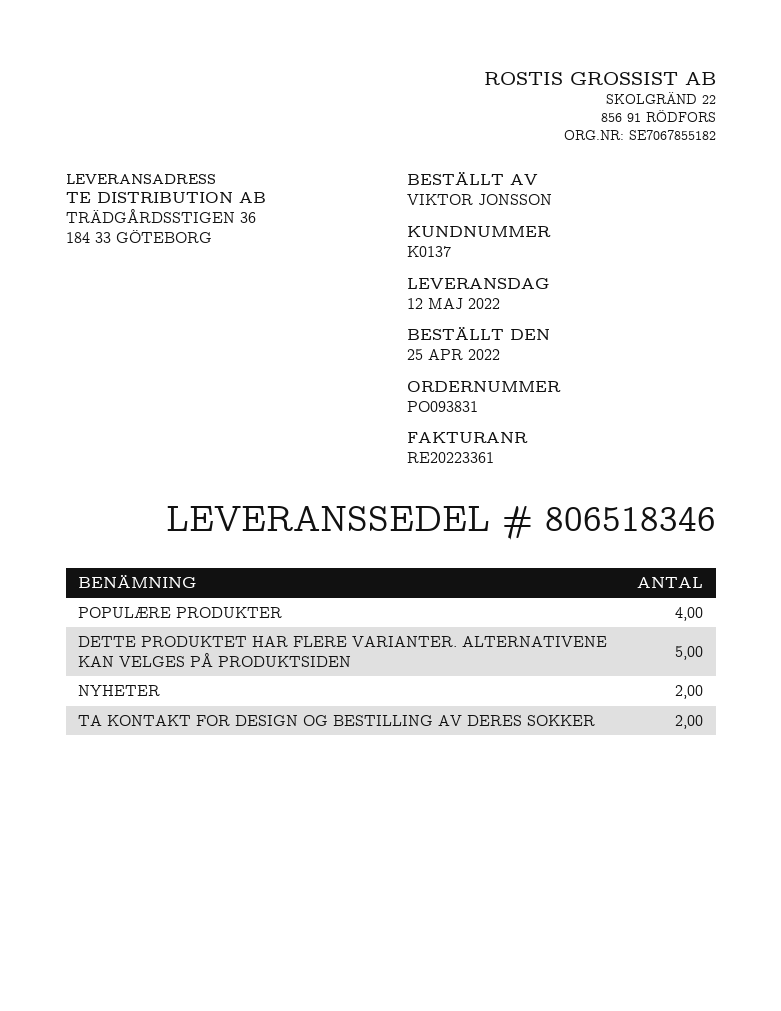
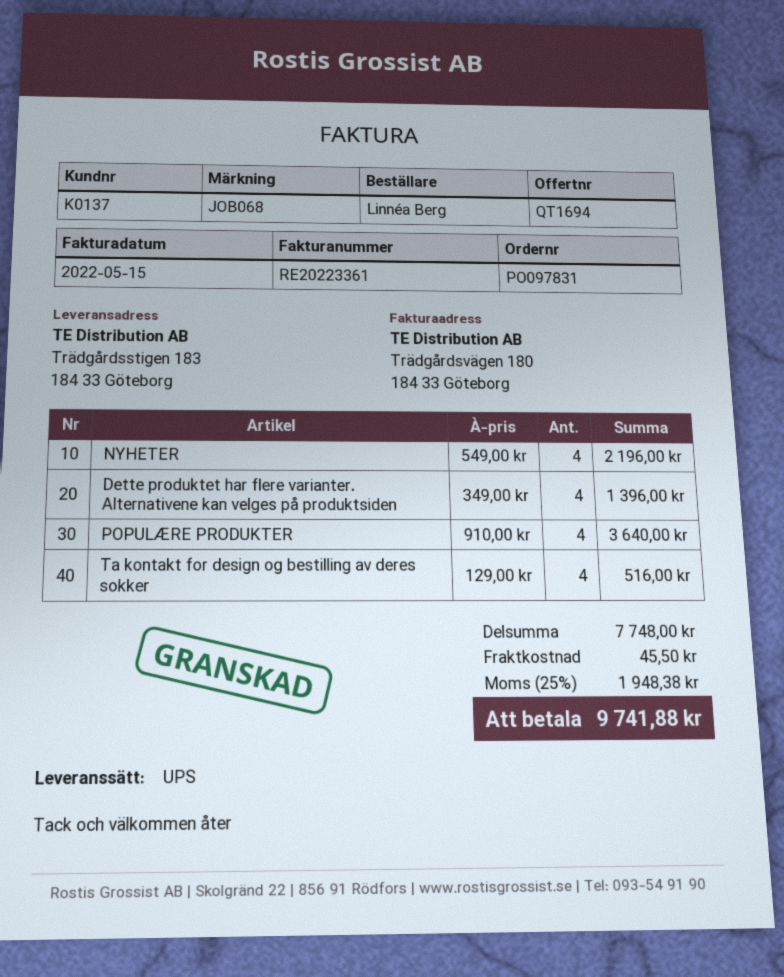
order number: PO093831 -> PO097831
ordered by: VIKTOR JONSSON -> Linnéa Berg
ship to: TRÄDGÅRDSSTIGEN 36, 184 33 GÖTEBORG -> Trädgårdsstigen 183, 184 33 Göteborg
DETTE PRODUKTET HAR FLERE VARIANTER. ALTERNATIVENE KAN VELGES PÅ PRODUKTSIDEN: 5 -> 4
NYHETER: 2 -> 4
TA KONTAKT FOR DESIGN OG BESTILLING AV DERES SOKKER: 2 -> 4

